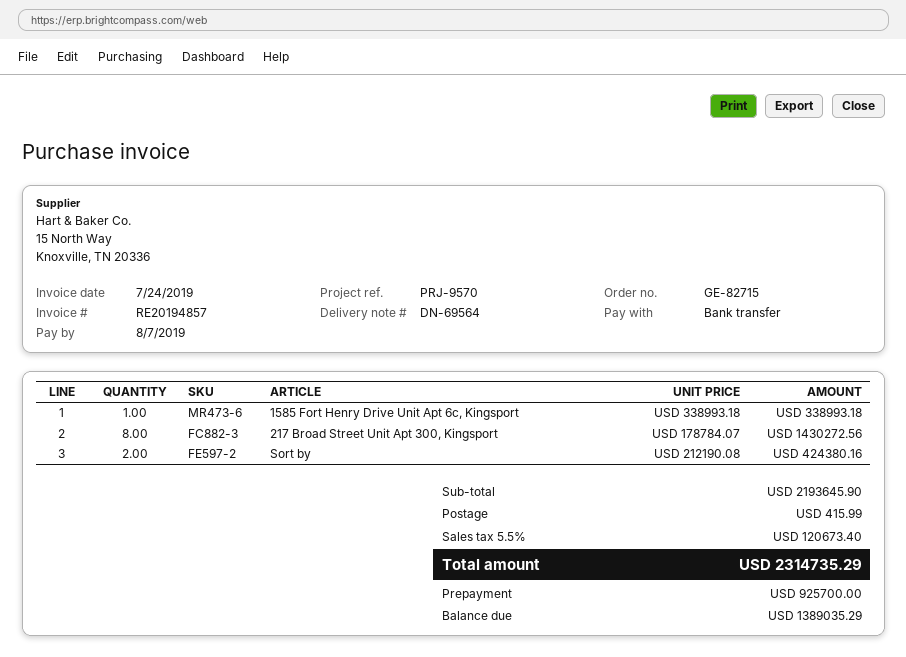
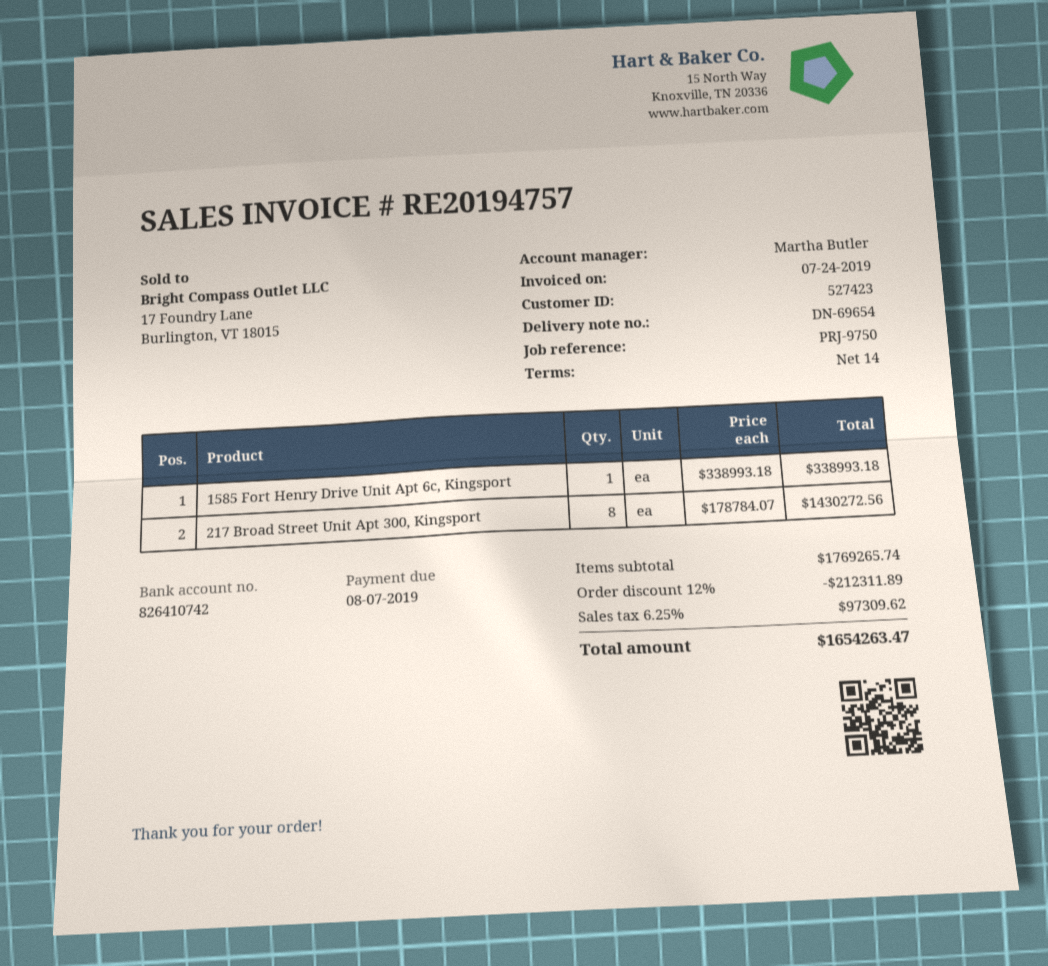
delivery note number: DN-69564 -> DN-69654
invoice number: RE20194857 -> RE20194757
reference: PRJ-9570 -> PRJ-9750
Sort by: 2 x 212190.08 = 424380.16 -> none
subtotal: 2193645.90 -> 1769265.74
discount: none -> 12% = 212311.89
shipping: 415.99 -> none
tax: 5.5% = 120673.40 -> 6.25% = 97309.62
total: 2314735.29 -> 1654263.47

